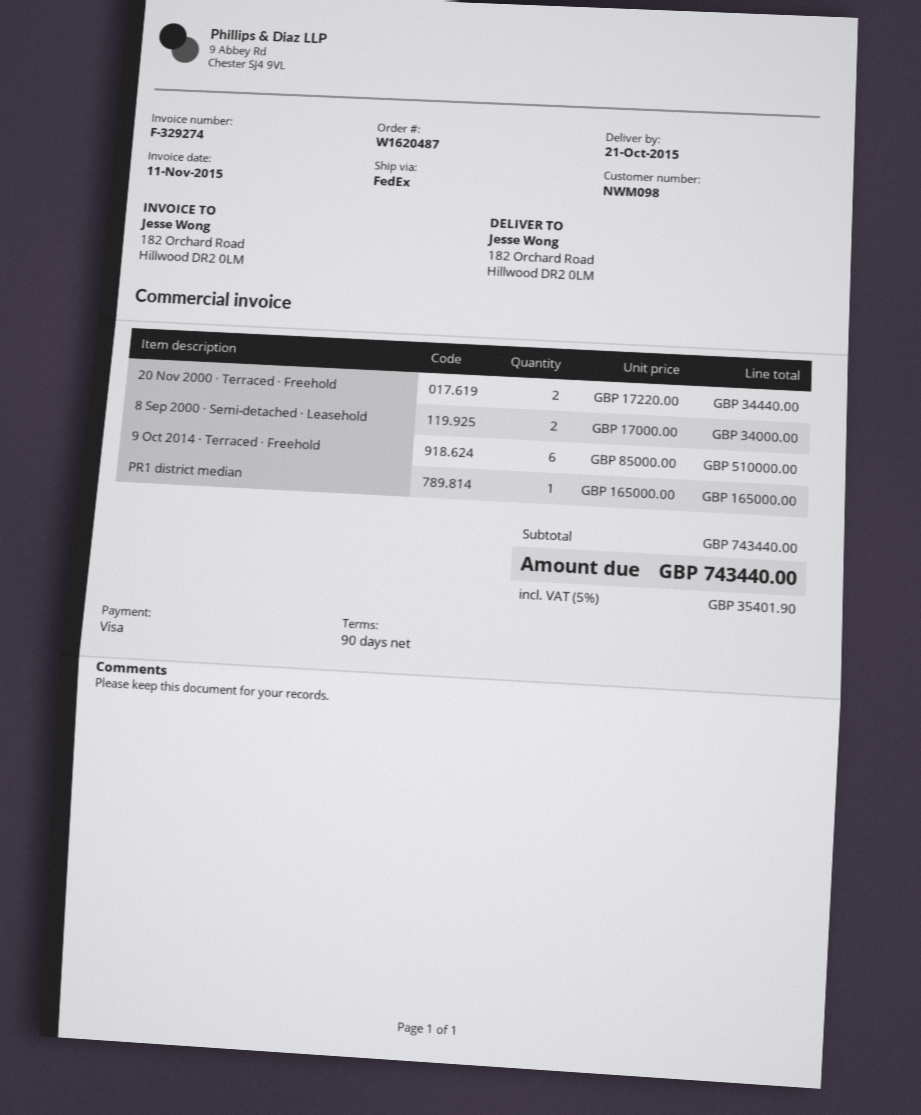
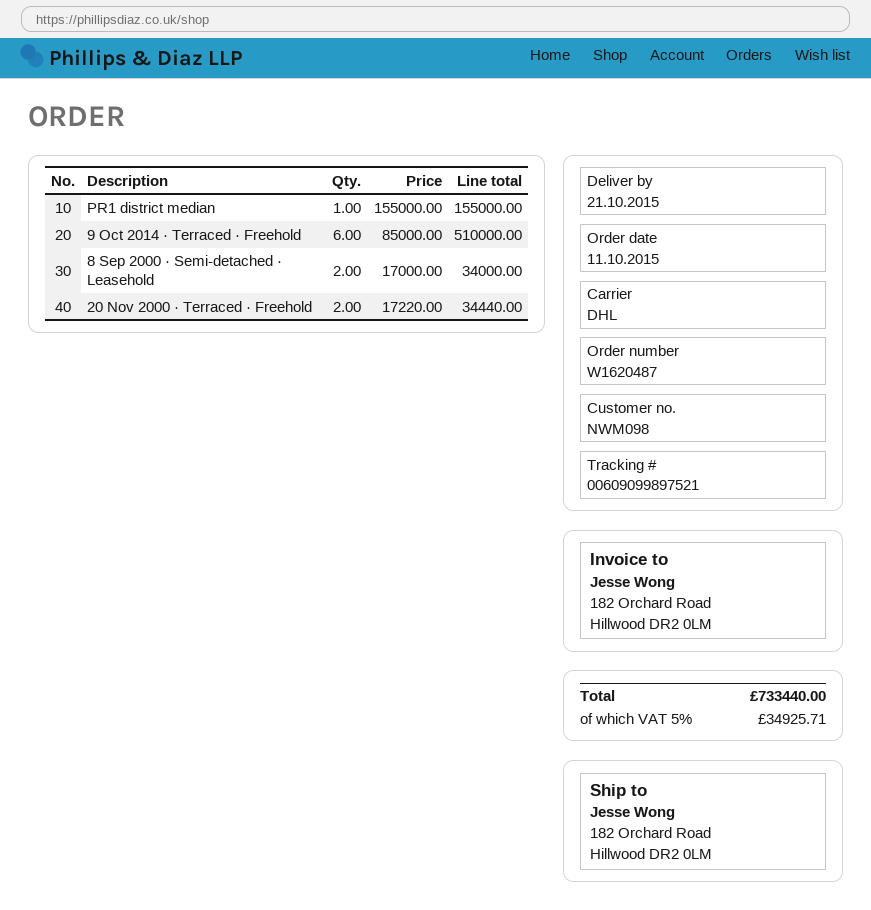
shipping method: FedEx -> DHL
PR1 district median: 1 x 165000.00 = 165000.00 -> 1 x 155000.00 = 155000.00
tax: 5% = 35401.90 -> 5% = 34925.71
total: 743440.00 -> 733440.00

